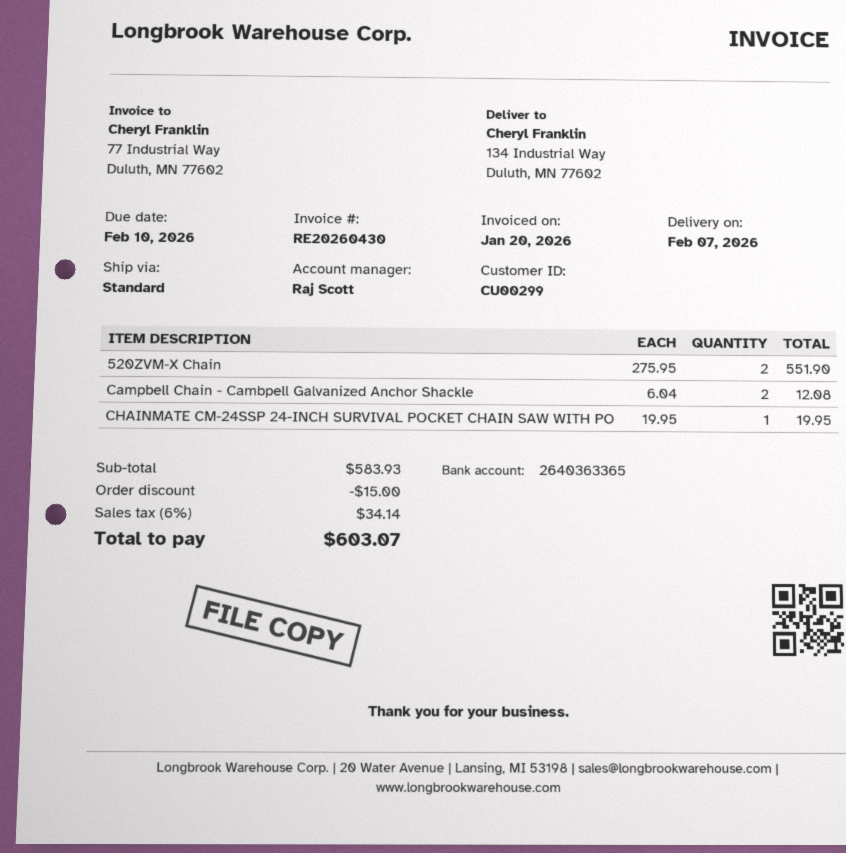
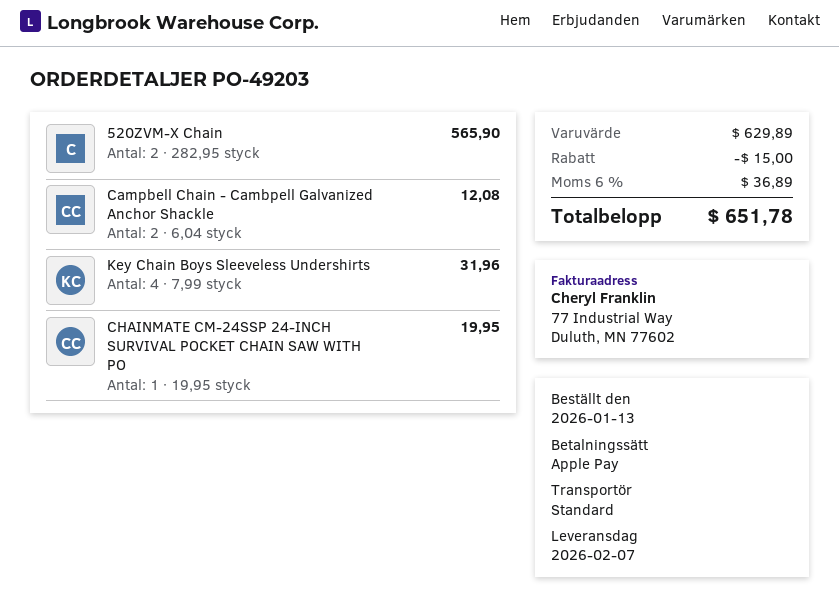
520ZVM-X Chain: 2 x 275.95 = 551.90 -> 2 x 282.95 = 565.90
Key Chain Boys Sleeveless Undershirts: none -> 4 x 7.99 = 31.96
subtotal: 583.93 -> 629.89
tax: 6% = 34.14 -> 6% = 36.89
total: 603.07 -> 651.78

